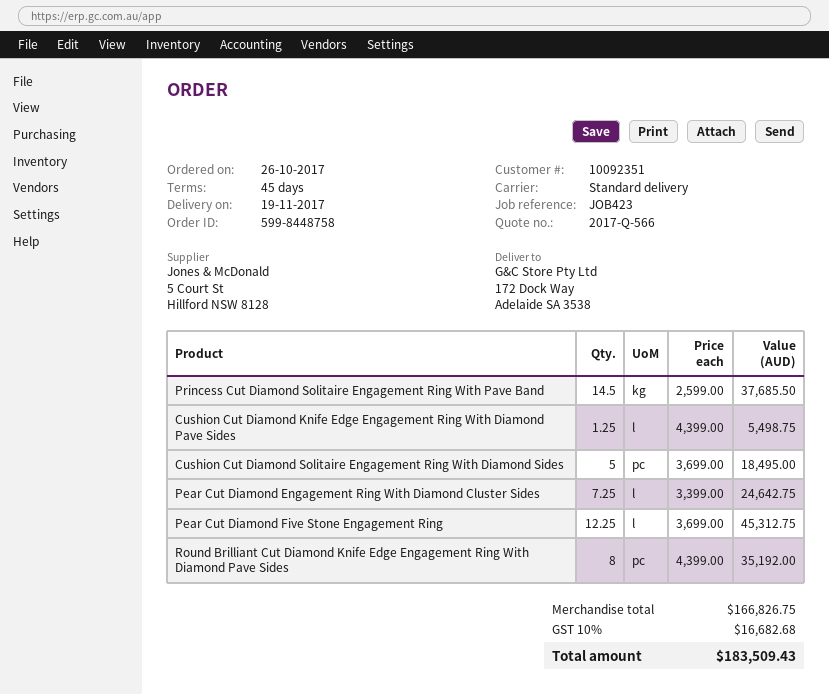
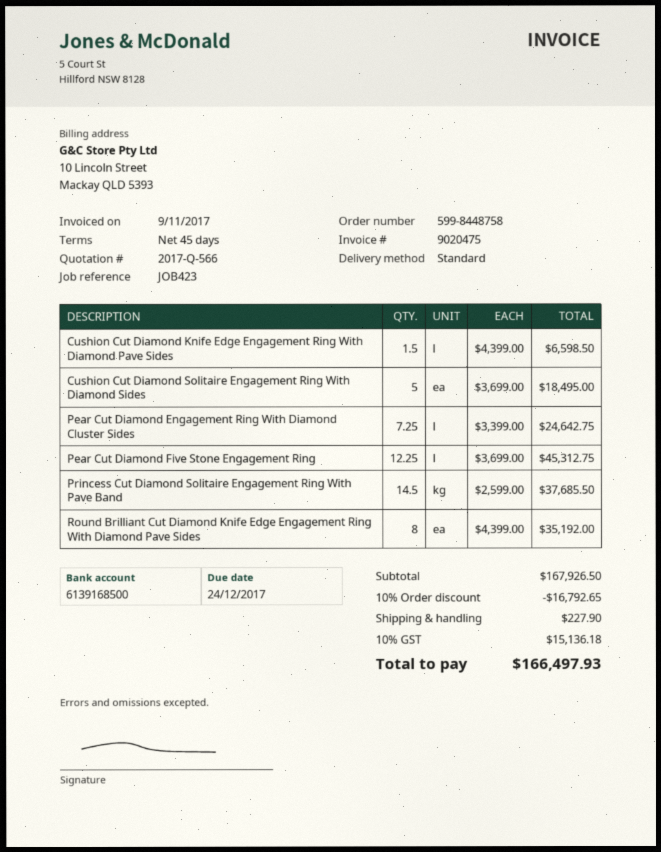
Cushion Cut Diamond Knife Edge Engagement Ring With Diamond Pave Sides: 1.25 x 4399.00 = 5498.75 -> 1.5 x 4399.00 = 6598.50
subtotal: 166826.75 -> 167926.50
discount: none -> 10% = 16792.65
shipping: none -> 227.90
tax: 10% = 16682.68 -> 10% = 15136.18
total: 183509.43 -> 166497.93

